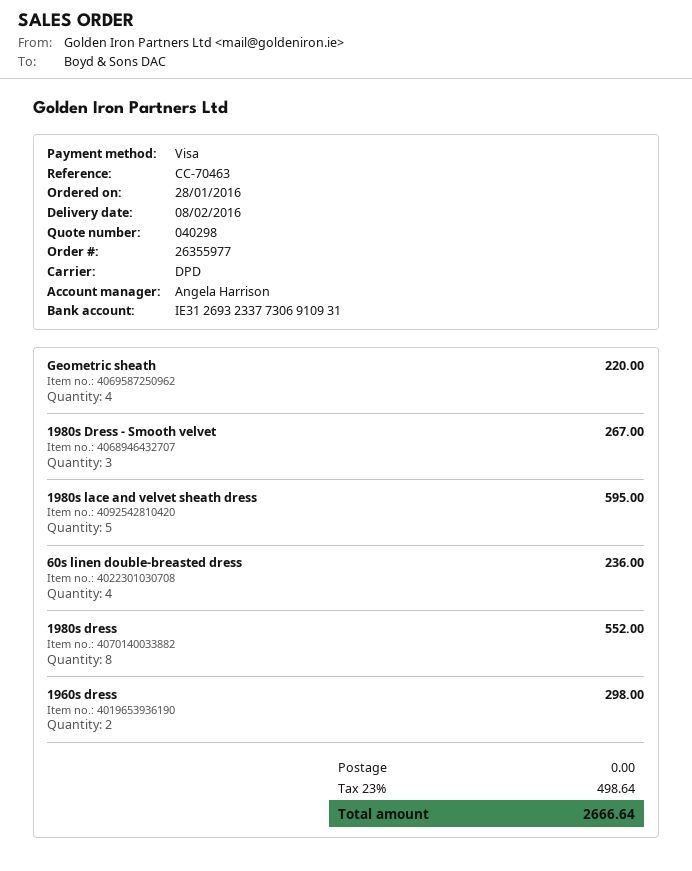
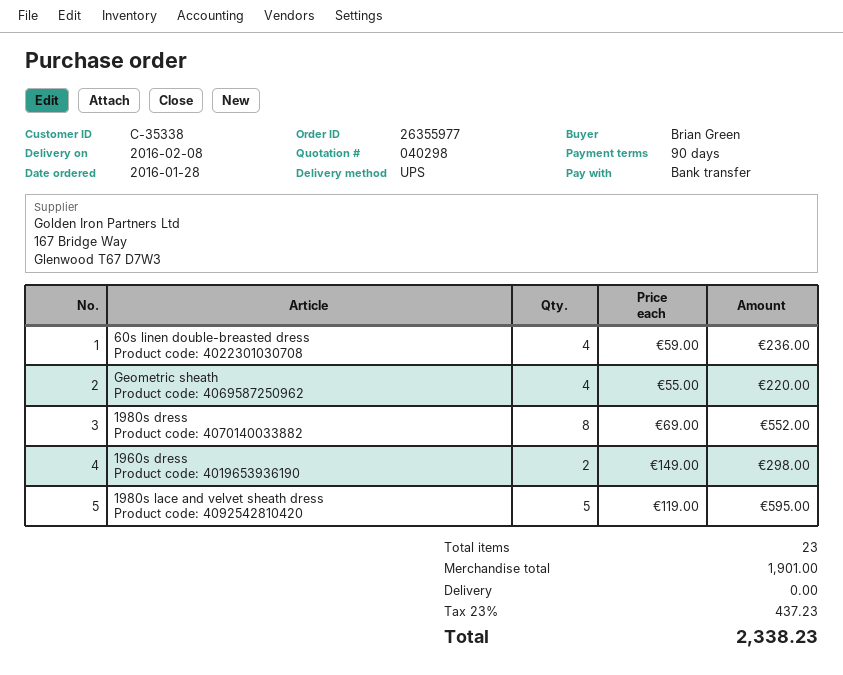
payment method: Visa -> bank transfer
shipping method: DPD -> UPS
1980s Dress - Smooth velvet: 3 for 267.00 -> none
tax: 23% = 498.64 -> 23% = 437.23
total: 2666.64 -> 2338.23

